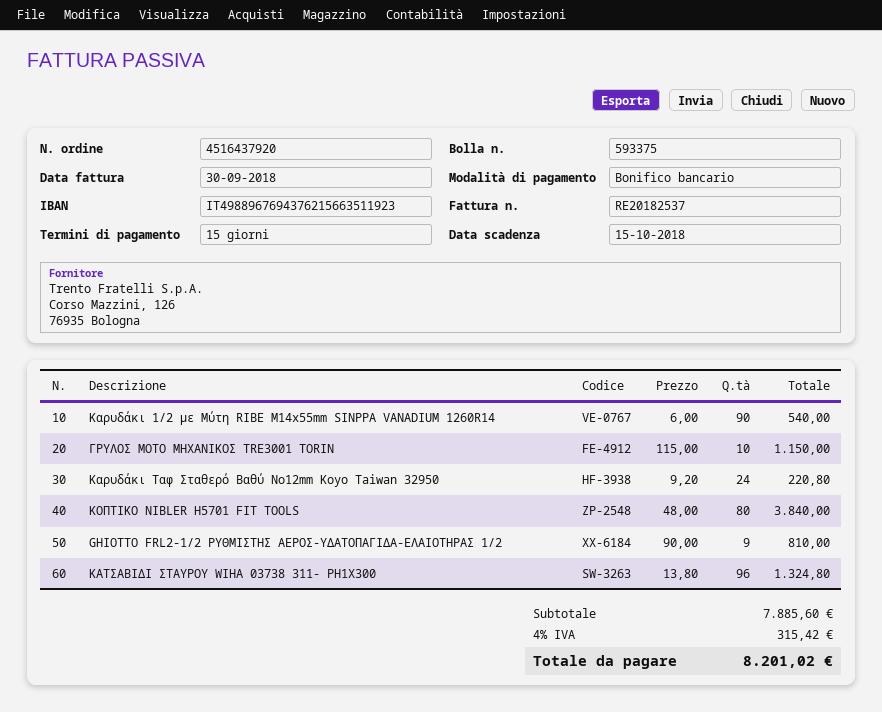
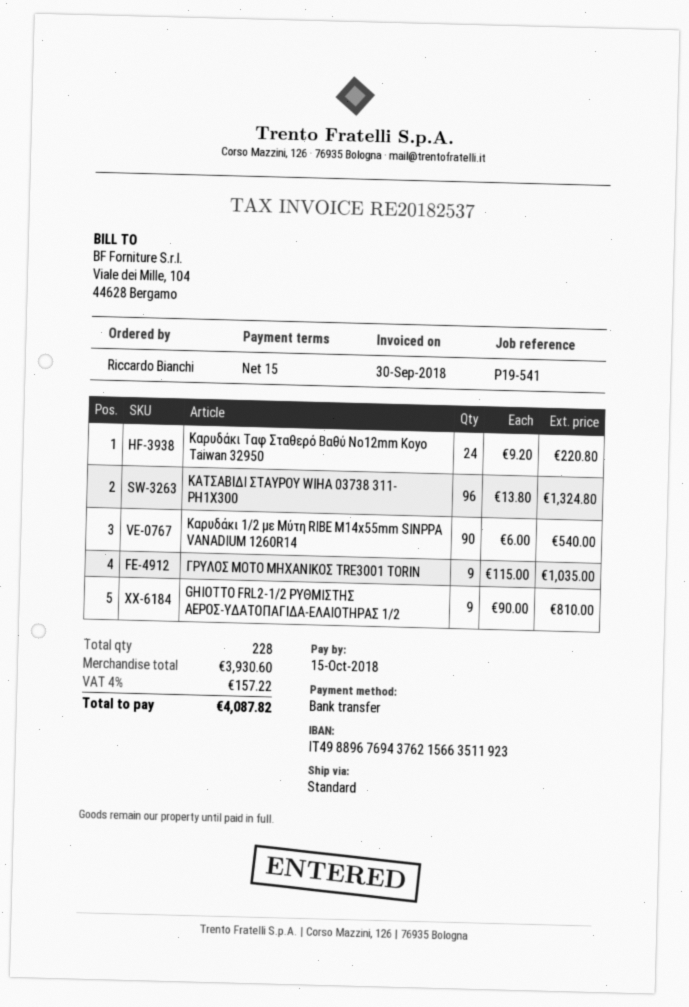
ΓΡΥΛΟΣ ΜΟΤΟ ΜΗΧΑΝΙΚΟΣ TRE3001 TORIN: 10 x 115.00 = 1150.00 -> 9 x 115.00 = 1035.00
ΚΟΠΤΙΚΟ ΝΙBLER H5701 FIT TOOLS: 80 x 48.00 = 3840.00 -> none
subtotal: 7885.60 -> 3930.60
tax: 4% = 315.42 -> 4% = 157.22
total: 8201.02 -> 4087.82

